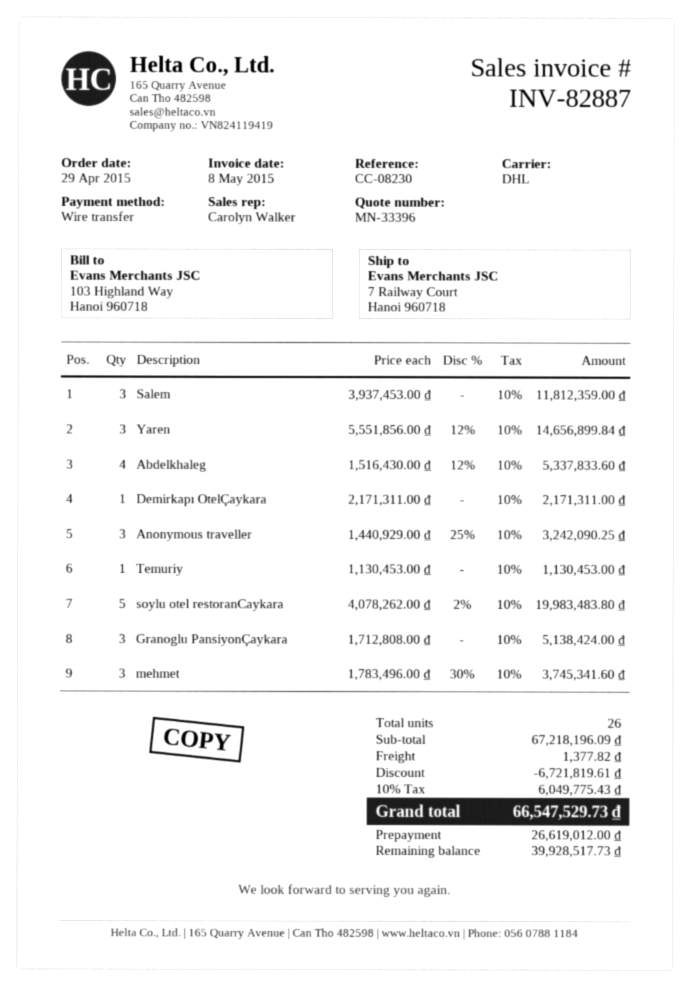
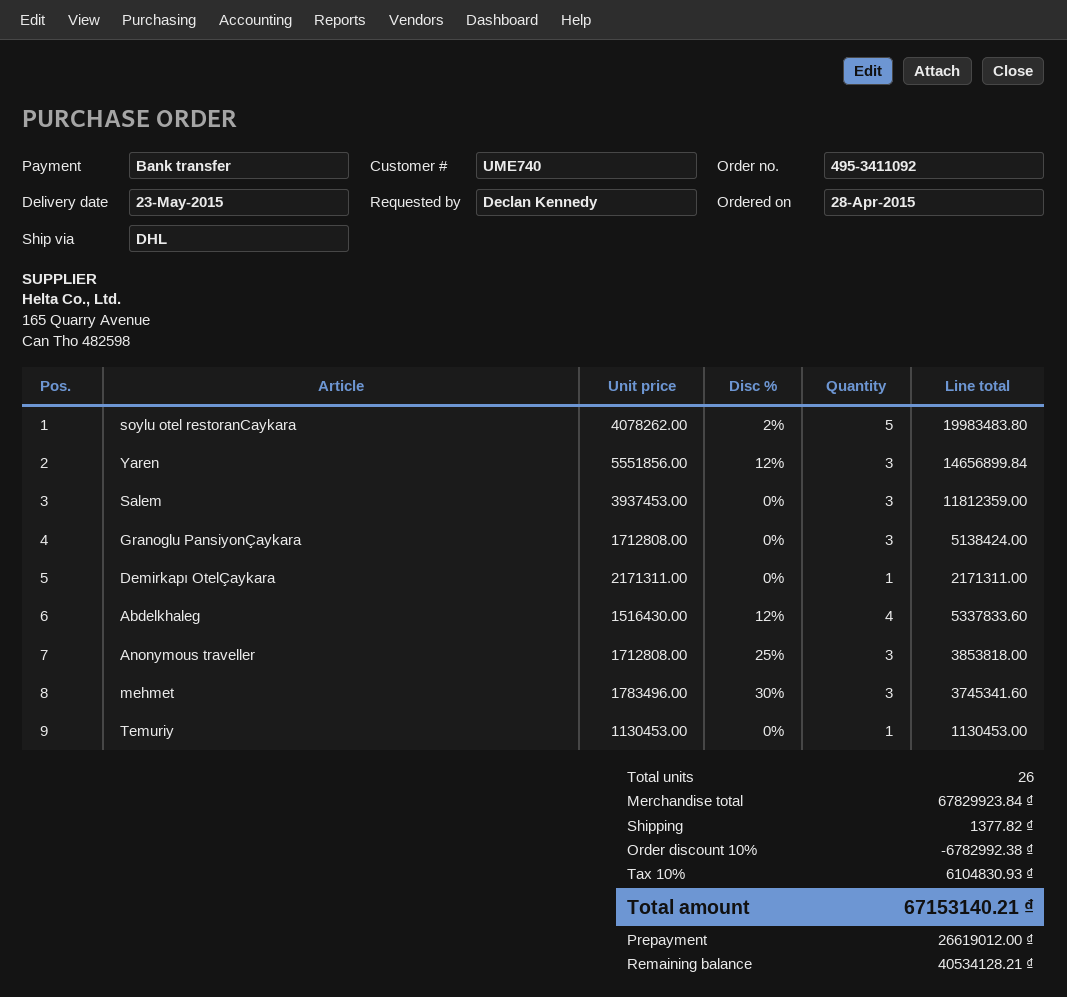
order date: 2015-04-29 -> 2015-04-28
Anonymous traveller: 3 x 1440929.00 - 25% = 3242090.25 -> 3 x 1712808.00 - 25% = 3853818.00
subtotal: 67218196.09 -> 67829923.84
discount: 6721819.61 -> 6782992.38
tax: 10% = 6049775.43 -> 10% = 6104830.93
total: 66547529.73 -> 67153140.21
balance: 39928517.73 -> 40534128.21

